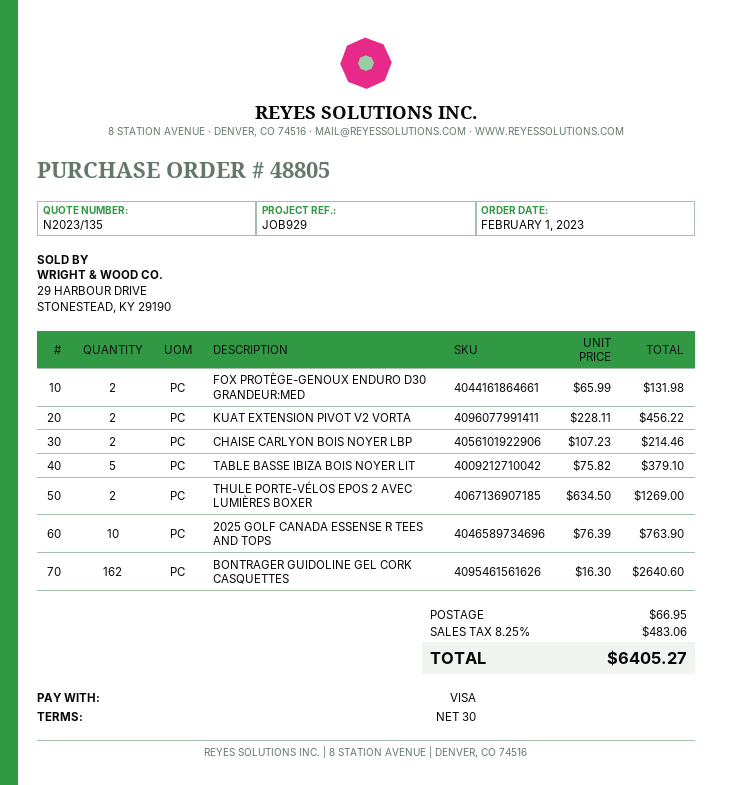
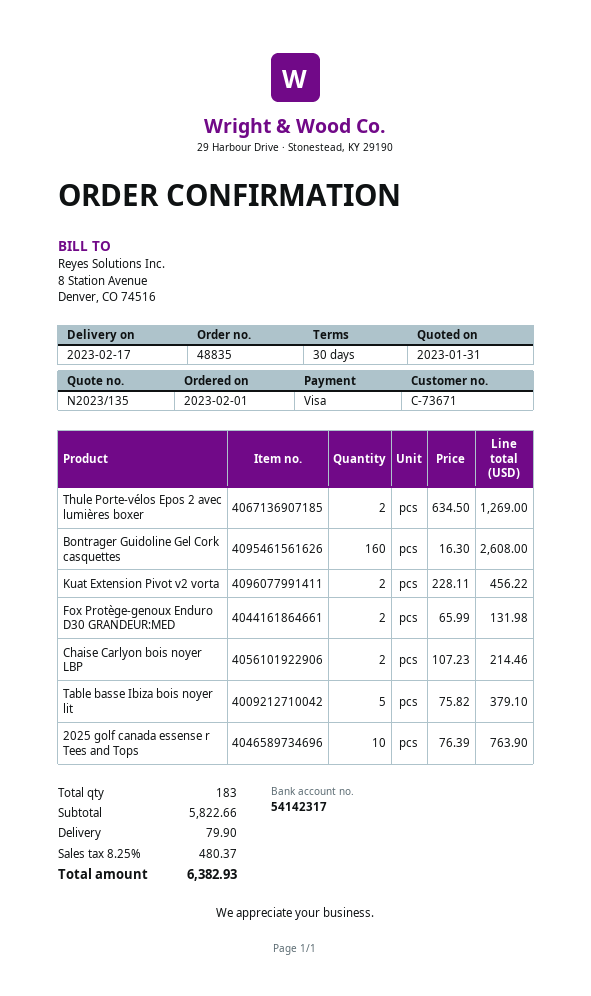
order number: 48805 -> 48835
BONTRAGER GUIDOLINE GEL CORK CASQUETTES: 162 x 16.30 = 2640.60 -> 160 x 16.30 = 2608.00
shipping: 66.95 -> 79.90
tax: 8.25% = 483.06 -> 8.25% = 480.37
total: 6405.27 -> 6382.93

